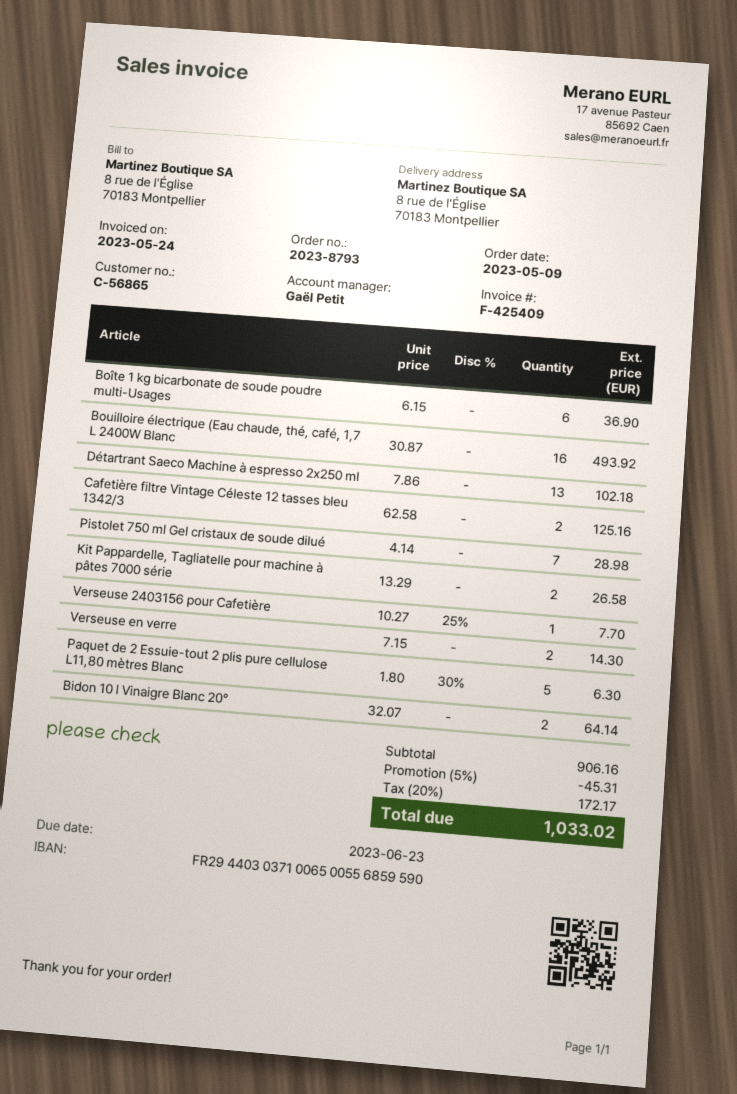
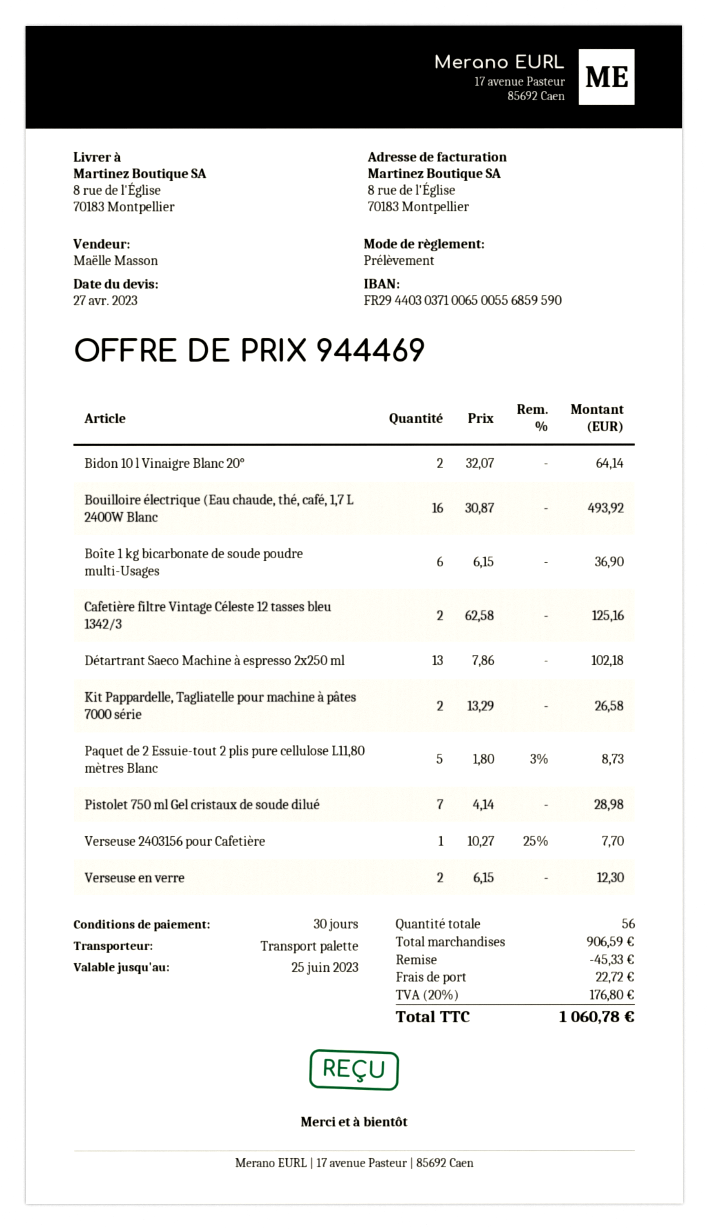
sales rep: Gaël Petit -> Maëlle Masson
Verseuse en verre: 2 x 7.15 = 14.30 -> 2 x 6.15 = 12.30
Paquet de 2 Essuie-tout 2 plis pure cellulose L11,80 mètres Blanc: 5 x 1.80 - 30% = 6.30 -> 5 x 1.80 - 3% = 8.73
subtotal: 906.16 -> 906.59
discount: 45.31 -> 45.33
shipping: none -> 22.72
tax: 20% = 172.17 -> 20% = 176.80
total: 1033.02 -> 1060.78

